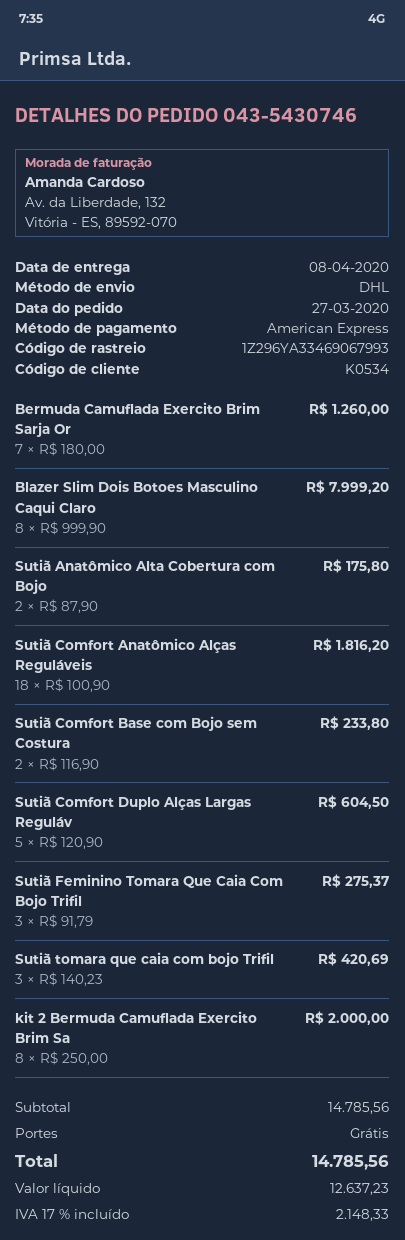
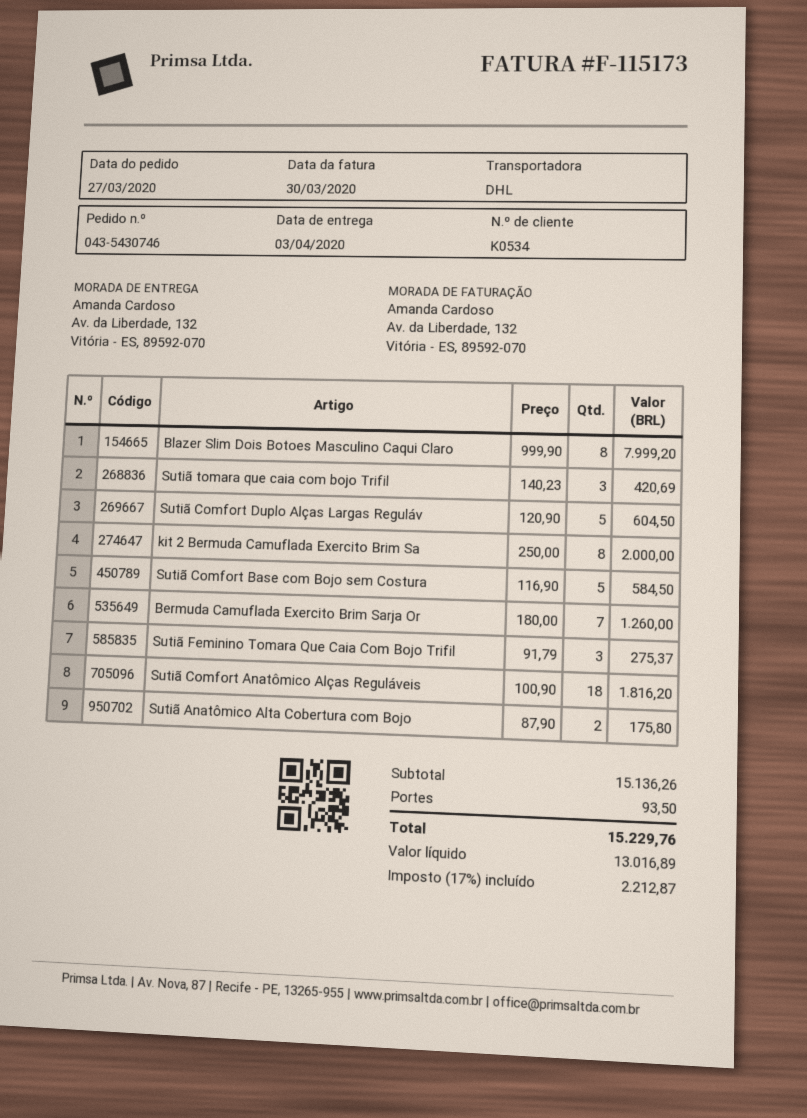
delivery date: 2020-04-08 -> 2020-04-03
Sutiã Comfort Base com Bojo sem Costura: 2 x 116.90 = 233.80 -> 5 x 116.90 = 584.50
subtotal: 14785.56 -> 15136.26
shipping: 0.00 -> 93.50
net: 12637.23 -> 13016.89
tax: 17% = 2148.33 -> 17% = 2212.87
total: 14785.56 -> 15229.76

